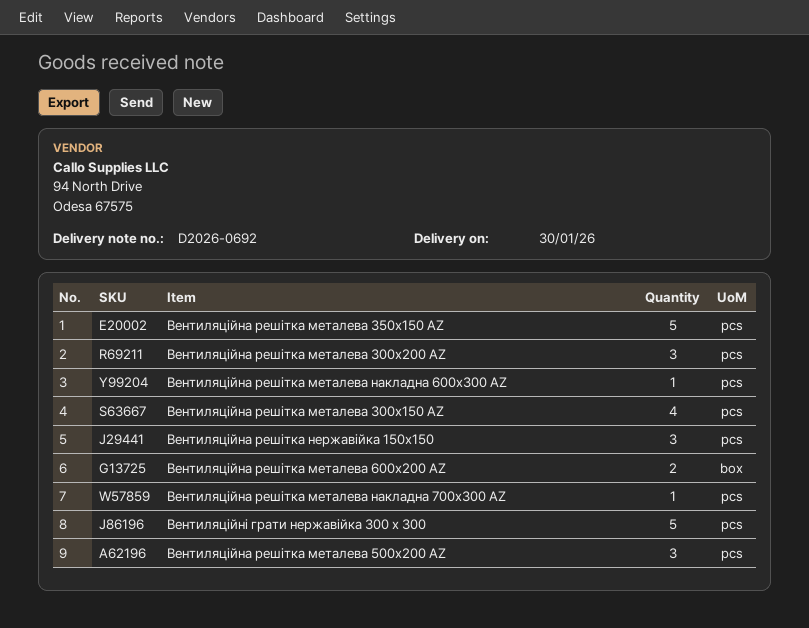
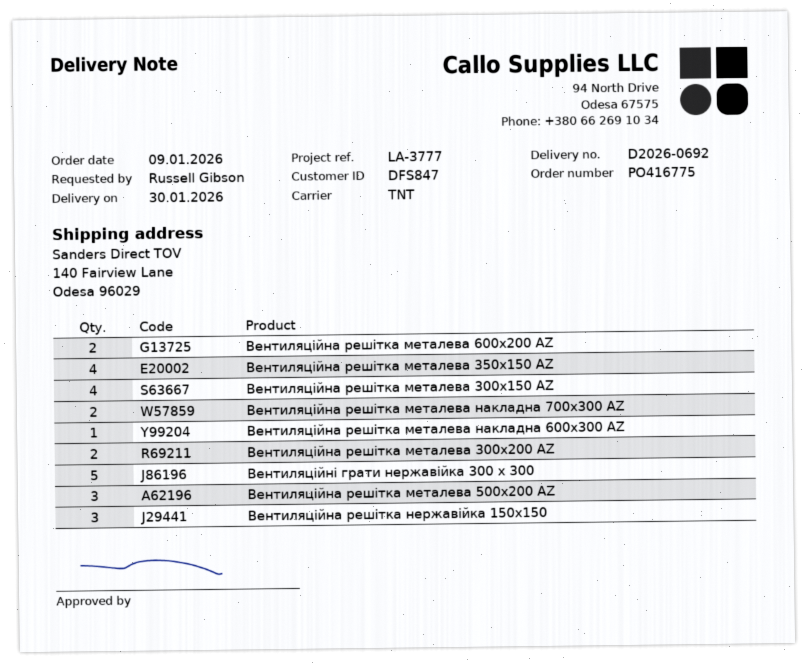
Вентиляційна решітка металева 350х150 AZ: 5 -> 4
Вентиляційна решітка металева 300х200 AZ: 3 -> 2
Вентиляційна решітка металева накладна 700х300 AZ: 1 -> 2

